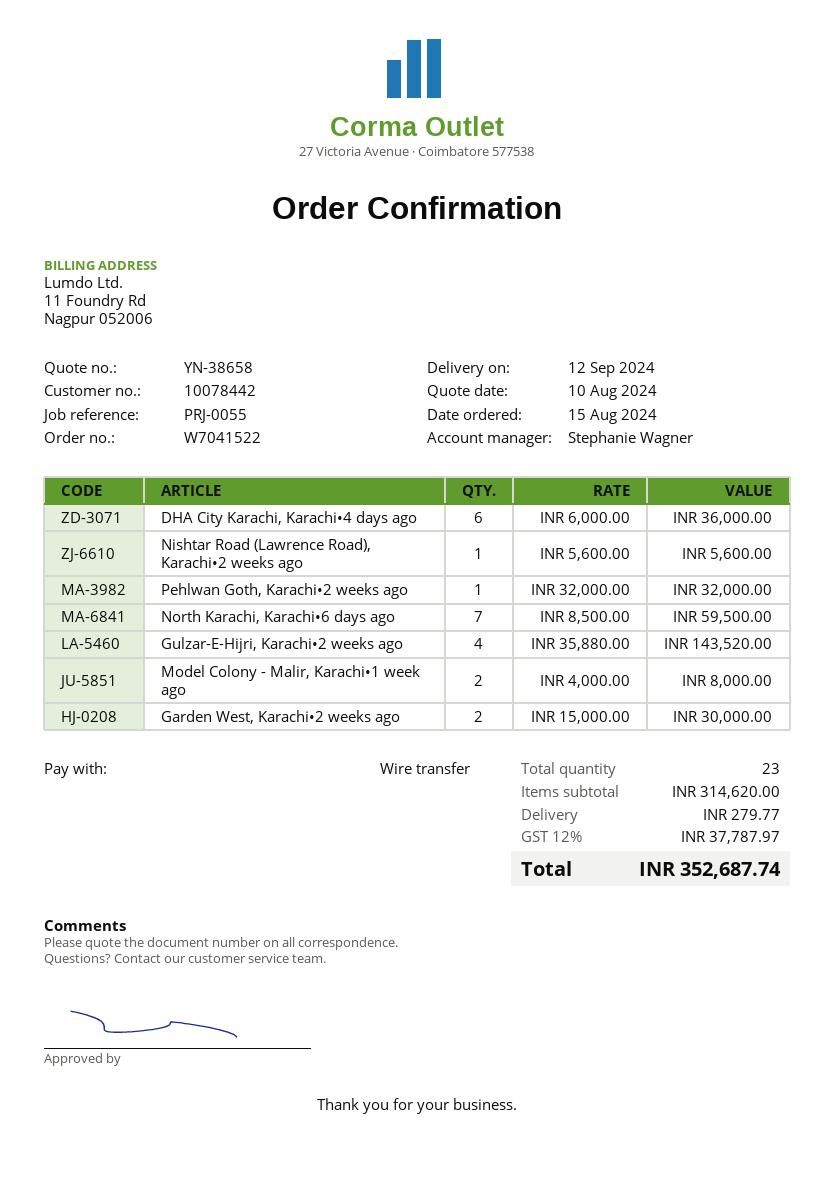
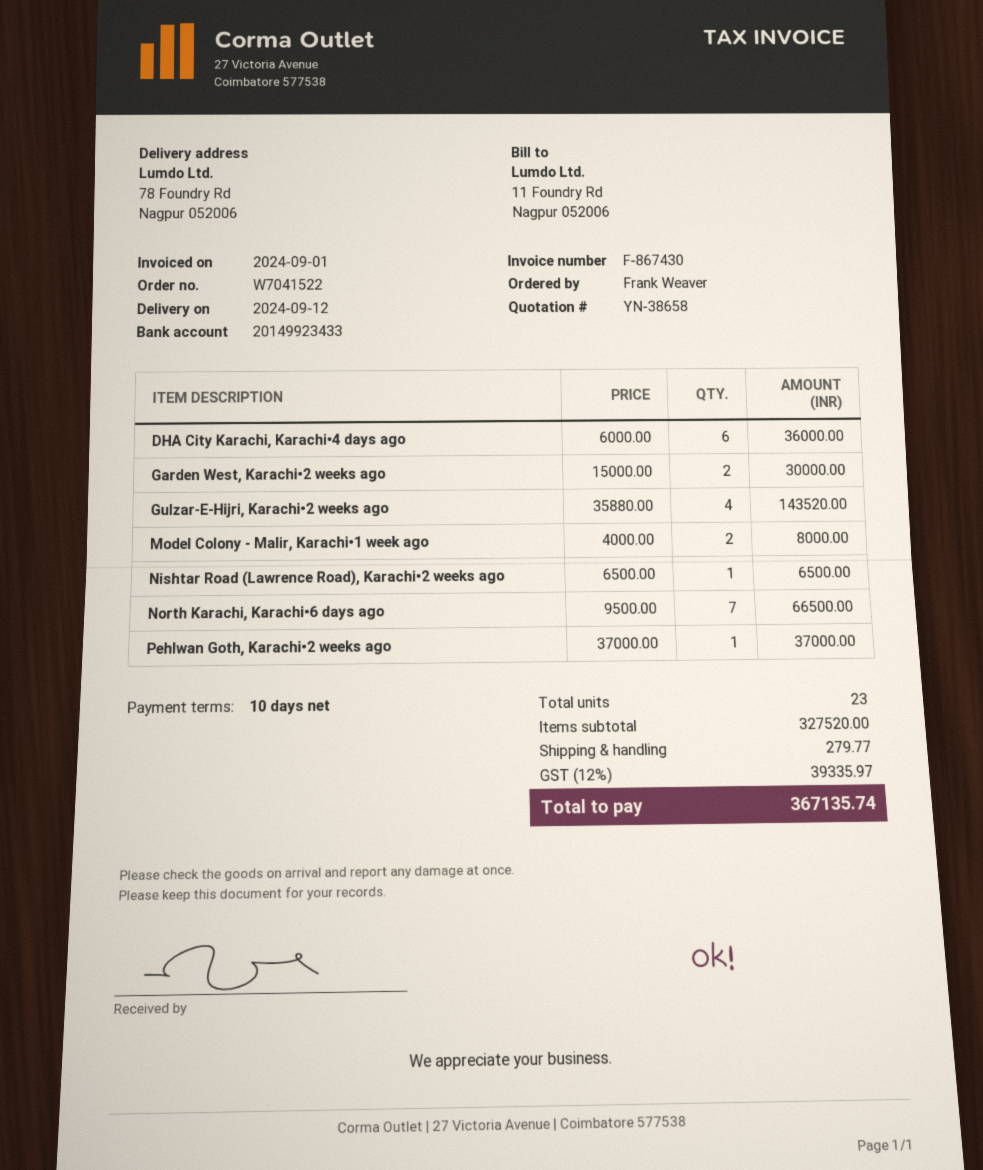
Nishtar Road (Lawrence Road), Karachi•2 weeks ago: 1 x 5600.00 = 5600.00 -> 1 x 6500.00 = 6500.00
Pehlwan Goth, Karachi•2 weeks ago: 1 x 32000.00 = 32000.00 -> 1 x 37000.00 = 37000.00
North Karachi, Karachi•6 days ago: 7 x 8500.00 = 59500.00 -> 7 x 9500.00 = 66500.00
subtotal: 314620.00 -> 327520.00
tax: 12% = 37787.97 -> 12% = 39335.97
total: 352687.74 -> 367135.74

